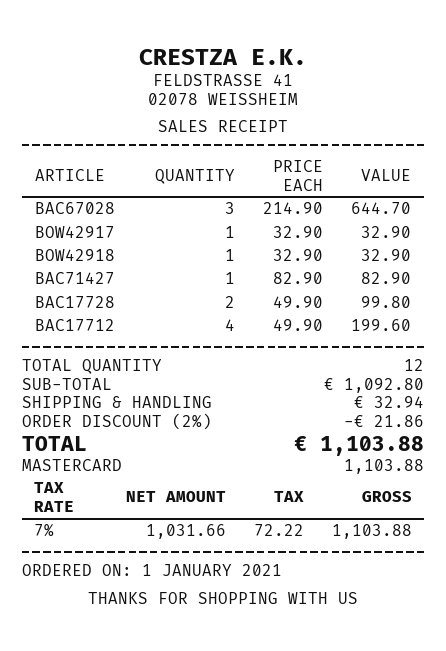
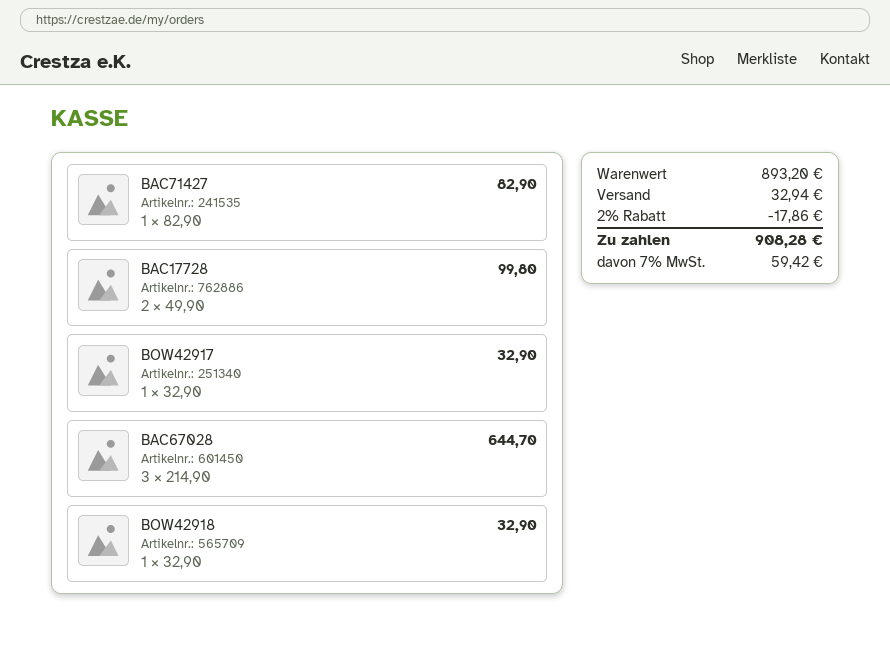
BAC17712: 4 x 49.90 = 199.60 -> none
subtotal: 1092.80 -> 893.20
discount: 2% = 21.86 -> 2% = 17.86
tax: 7% = 72.22 -> 7% = 59.42
total: 1103.88 -> 908.28

